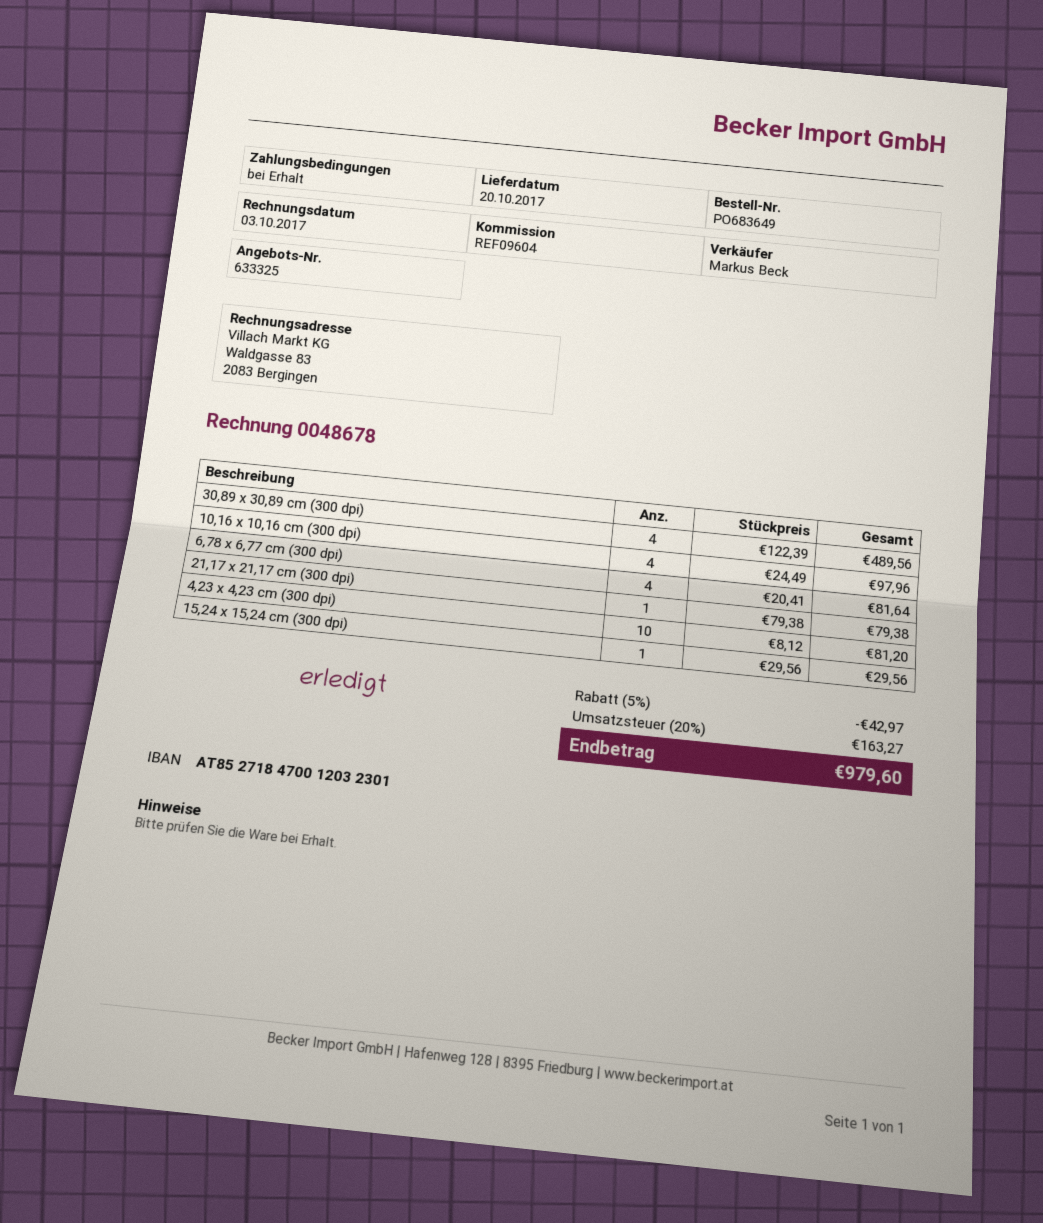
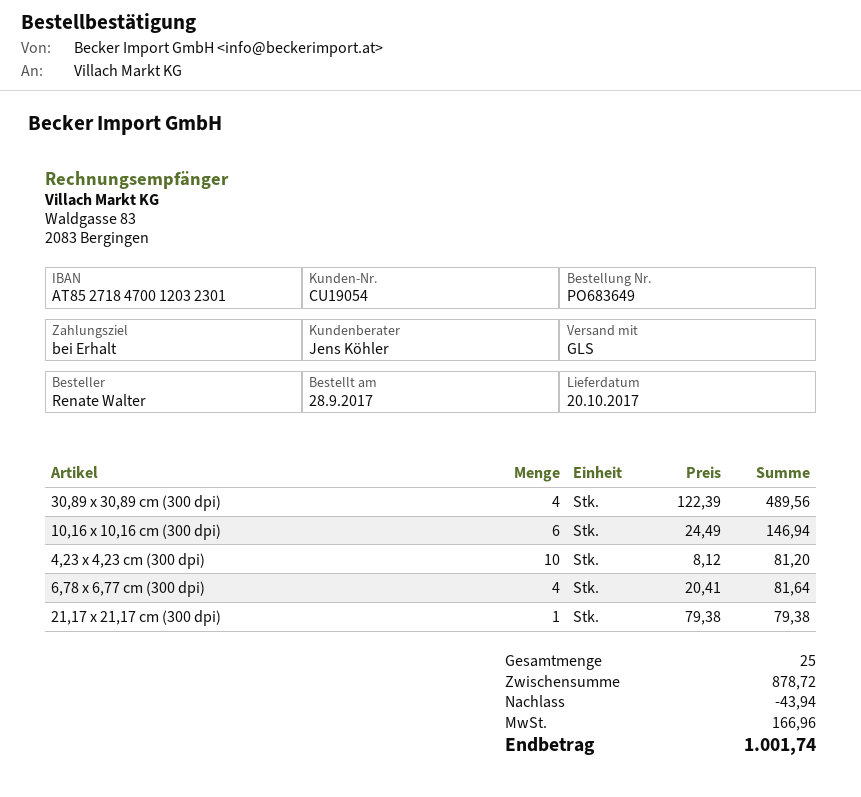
sales rep: Markus Beck -> Jens Köhler
10,16 x 10,16 cm (300 dpi): 4 x 24.49 = 97.96 -> 6 x 24.49 = 146.94
15,24 x 15,24 cm (300 dpi): 1 x 29.56 = 29.56 -> none
discount: 42.97 -> 43.94
tax: 163.27 -> 166.96
total: 979.60 -> 1001.74

